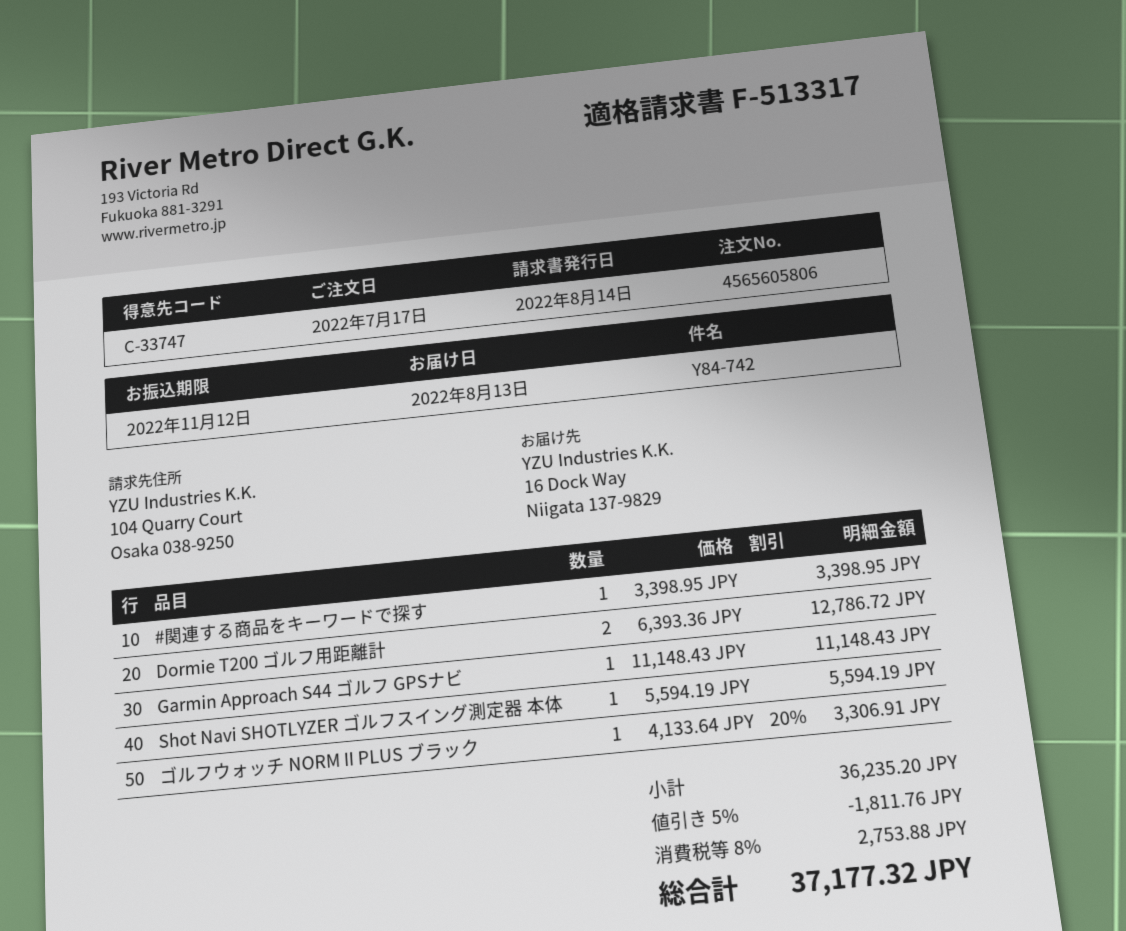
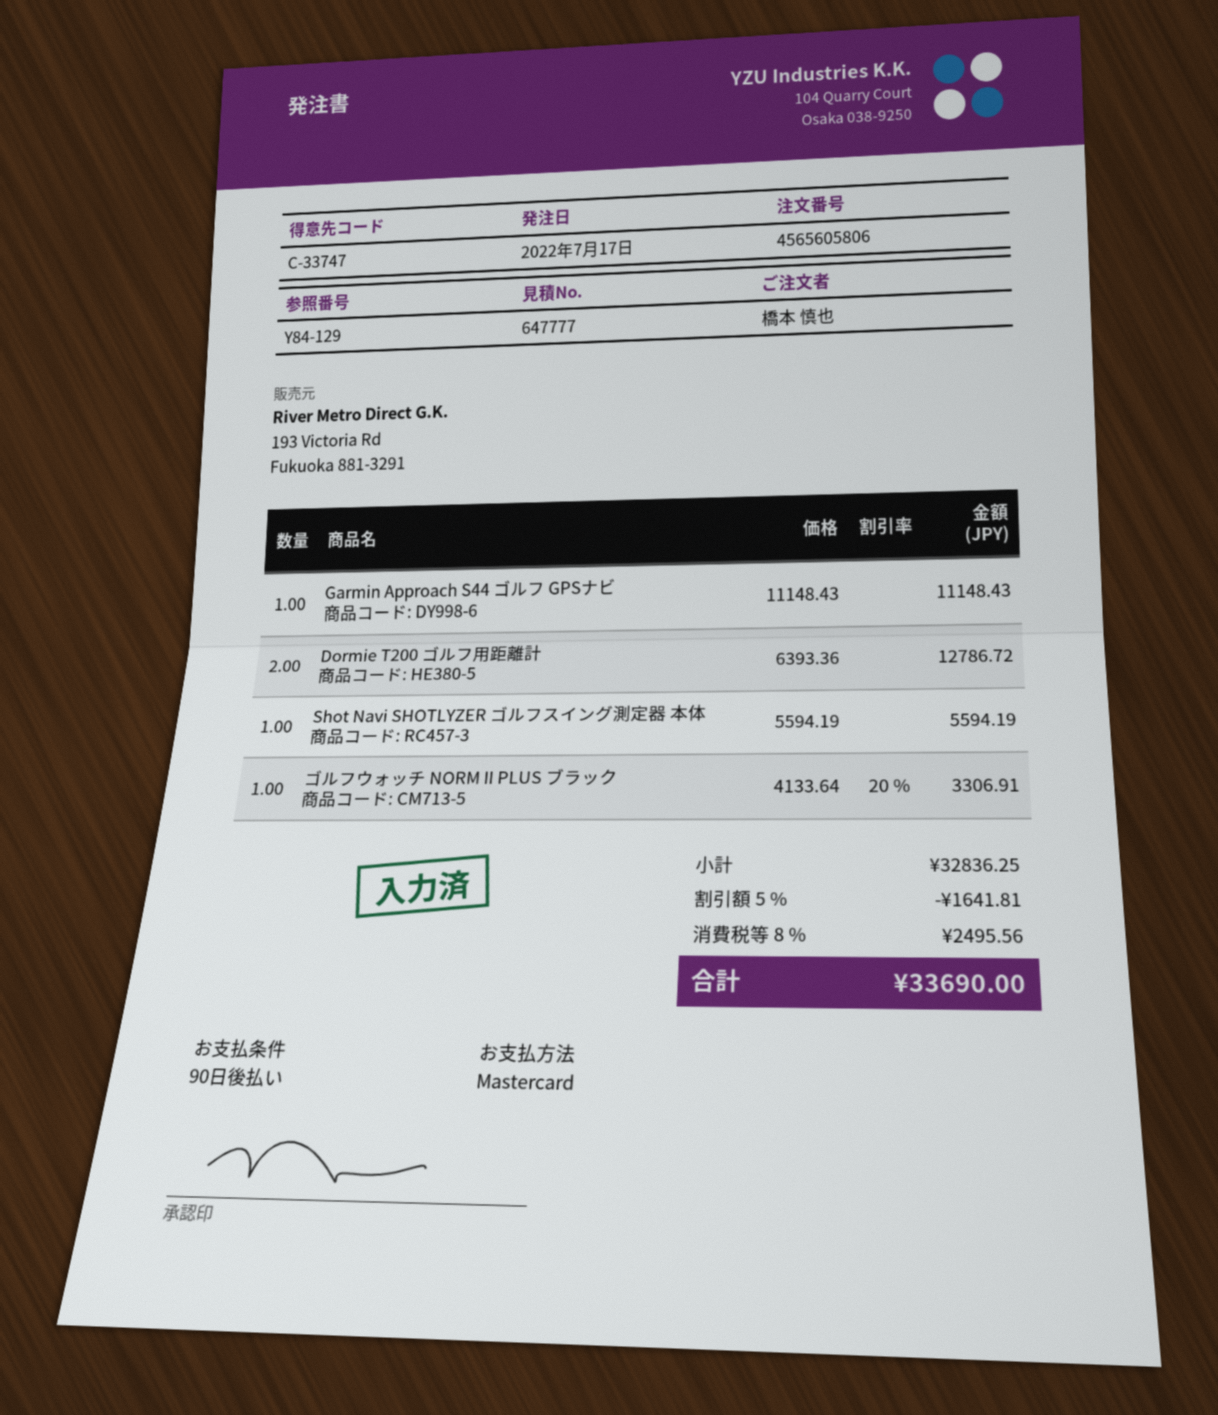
reference: Y84-742 -> Y84-129
#関連する商品をキーワードで探す: 1 x 3398.95 = 3398.95 -> none
subtotal: 36235.20 -> 32836.25
discount: 5% = 1811.76 -> 5% = 1641.81
tax: 8% = 2753.88 -> 8% = 2495.56
total: 37177.32 -> 33690.00

